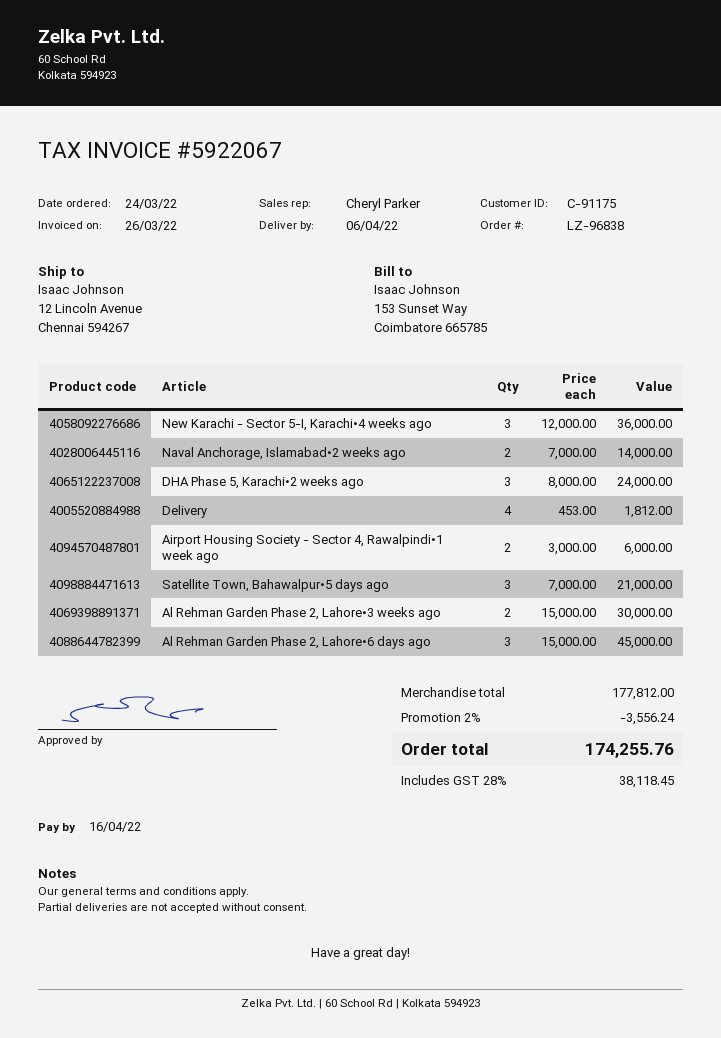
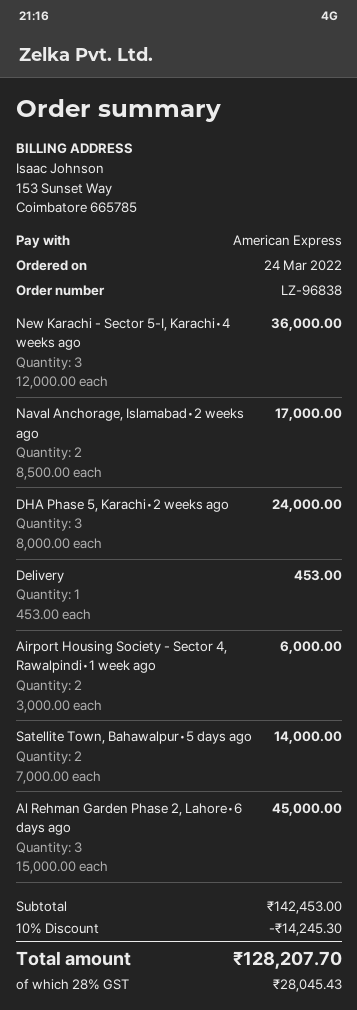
Naval Anchorage, Islamabad•2 weeks ago: 2 x 7000.00 = 14000.00 -> 2 x 8500.00 = 17000.00
Delivery: 4 x 453.00 = 1812.00 -> 1 x 453.00 = 453.00
Satellite Town, Bahawalpur•5 days ago: 3 x 7000.00 = 21000.00 -> 2 x 7000.00 = 14000.00
Al Rehman Garden Phase 2, Lahore•3 weeks ago: 2 x 15000.00 = 30000.00 -> none
subtotal: 177812.00 -> 142453.00
discount: 2% = 3556.24 -> 10% = 14245.30
tax: 28% = 38118.45 -> 28% = 28045.43
total: 174255.76 -> 128207.70

